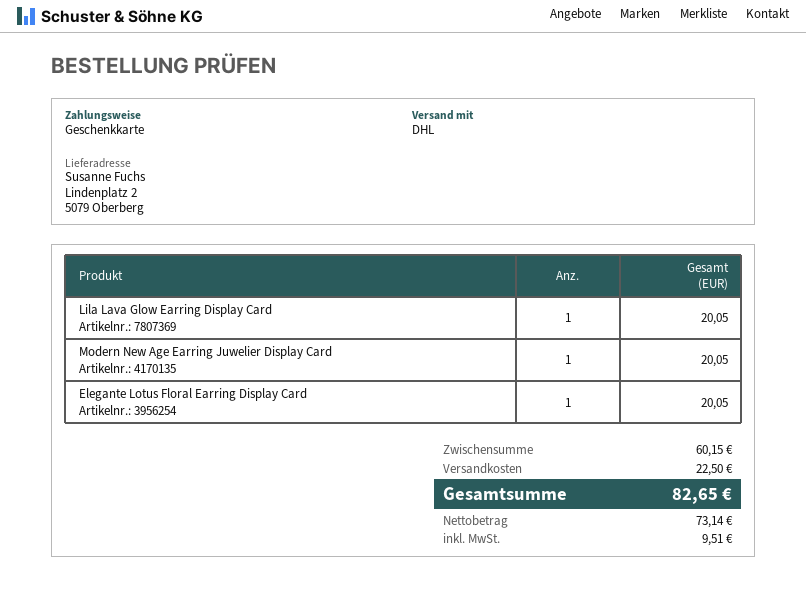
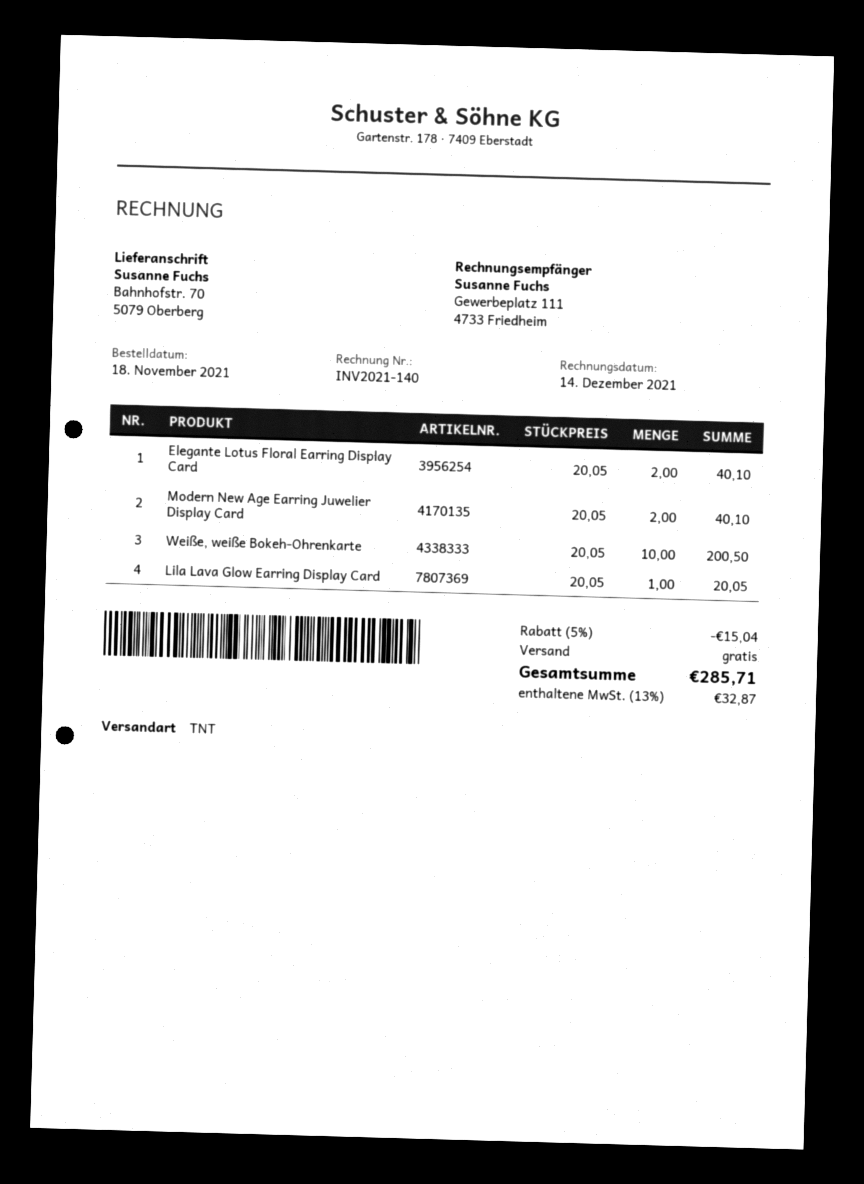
shipping method: DHL -> TNT
ship to: Lindenplatz 2, 5079 Oberberg -> Bahnhofstr. 70, 5079 Oberberg
Modern New Age Earring Juwelier Display Card: 1 for 20.05 -> 2 for 40.10
Elegante Lotus Floral Earring Display Card: 1 for 20.05 -> 2 for 40.10
Weiße, weiße Bokeh-Ohrenkarte: none -> 10 for 200.50
discount: none -> 5% = 15.04
shipping: 22.50 -> 0.00
tax: 9.51 -> 32.87
total: 82.65 -> 285.71

